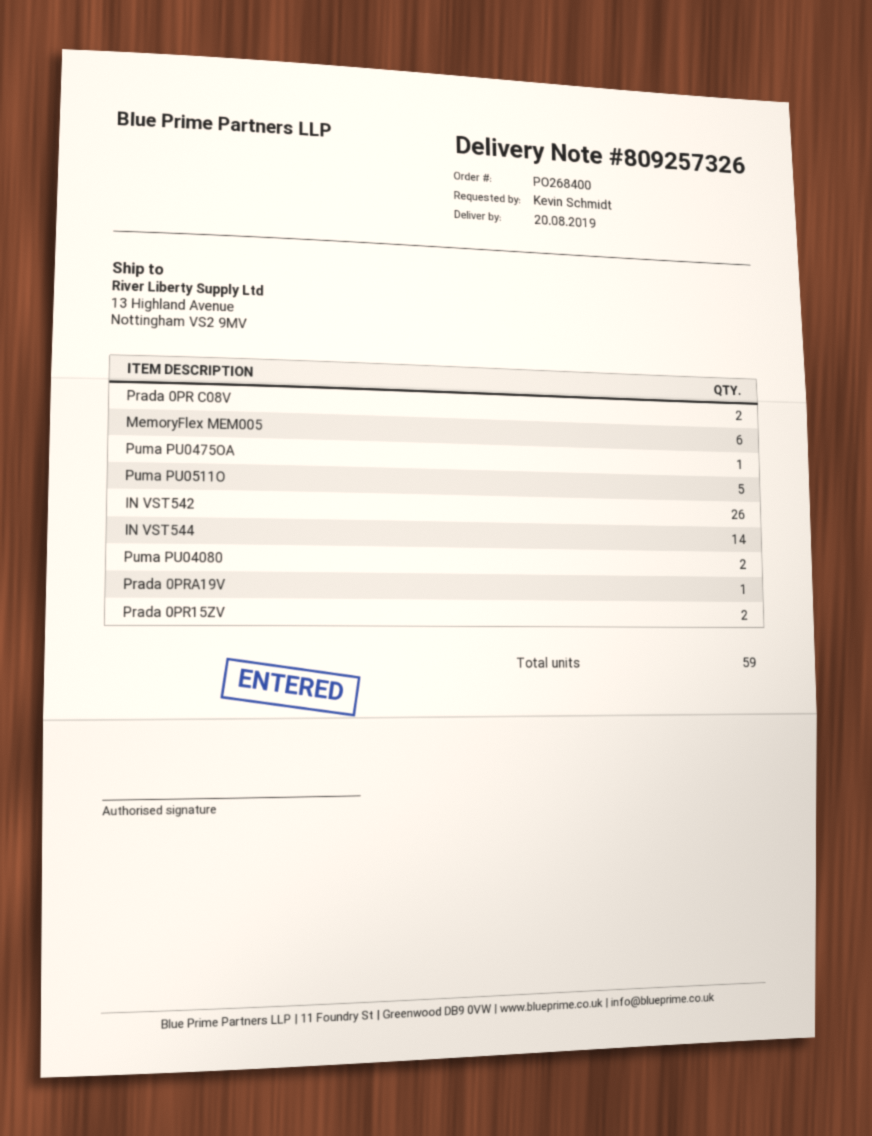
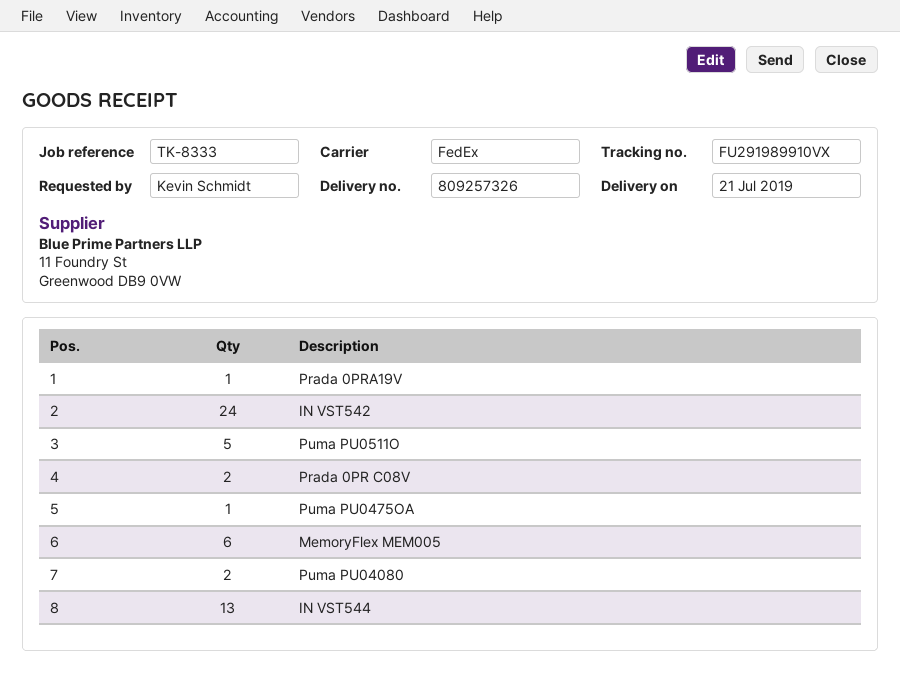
delivery date: 2019-08-20 -> 2019-07-21
IN VST542: 26 -> 24
IN VST544: 14 -> 13
Prada 0PR15ZV: 2 -> none

